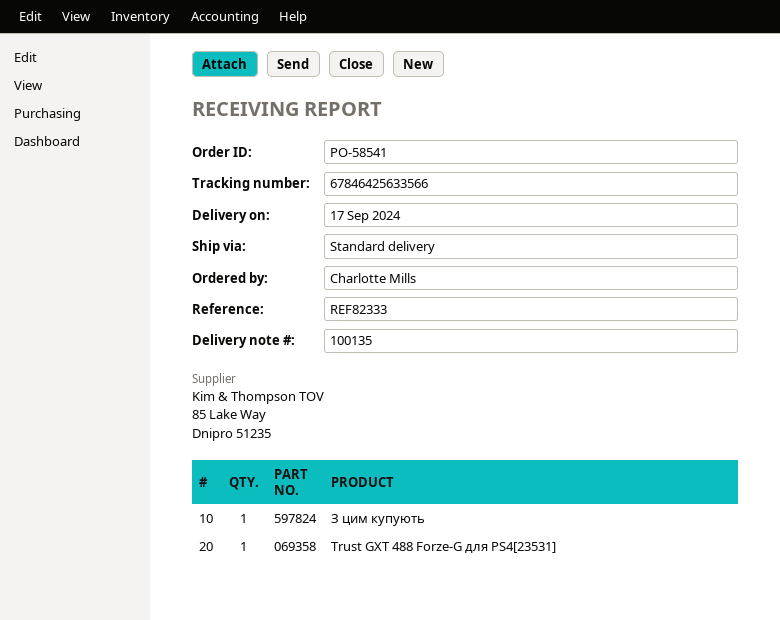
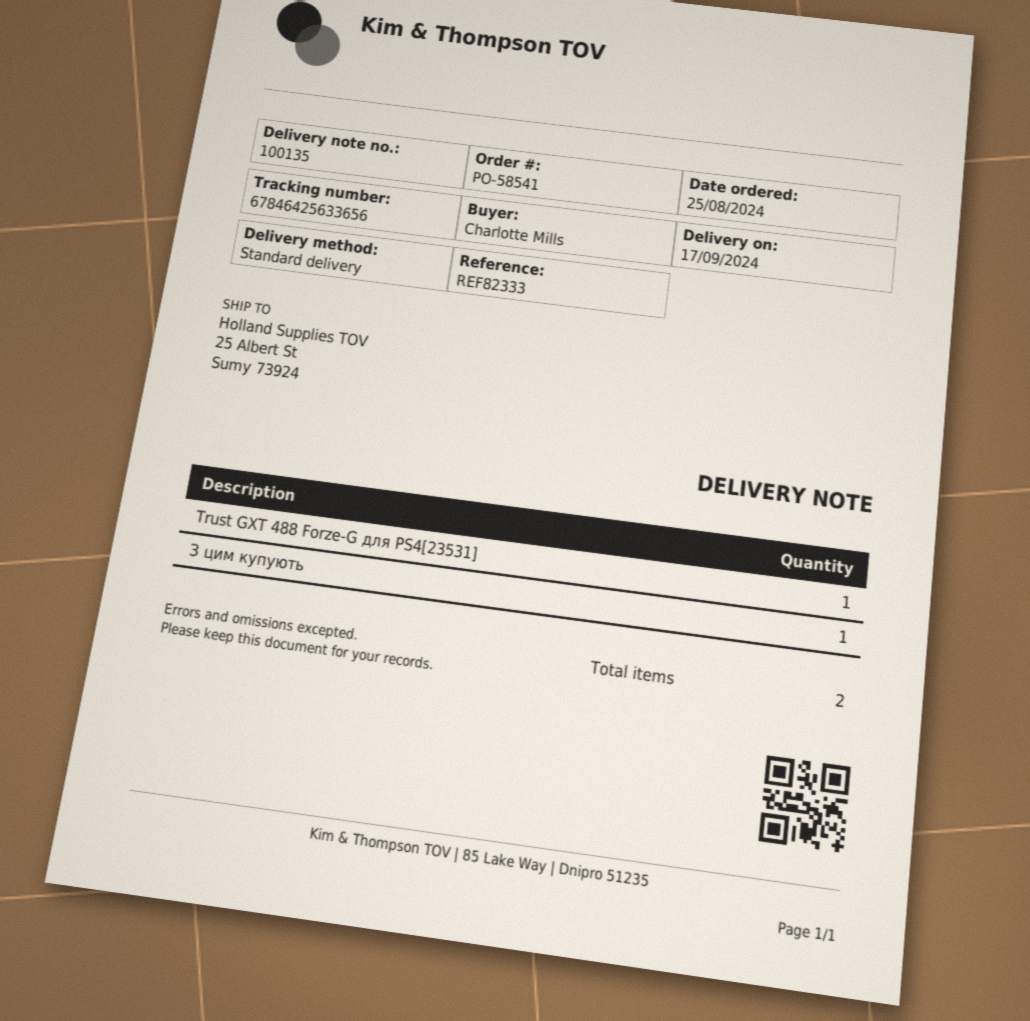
tracking number: 67846425633566 -> 67846425633656

